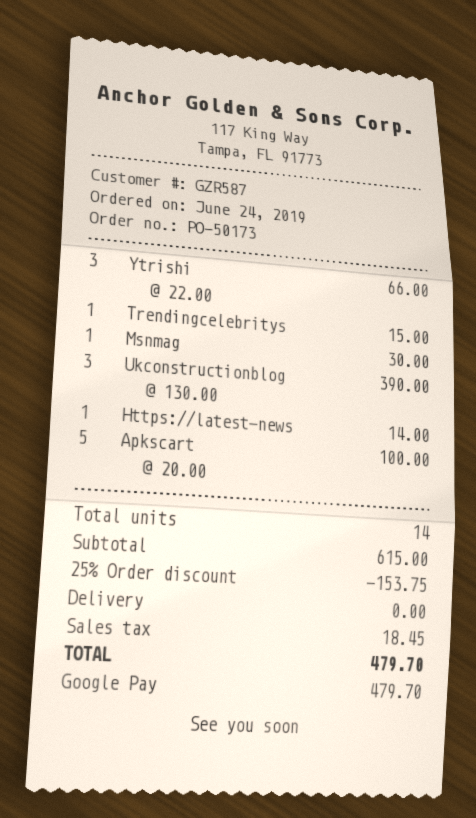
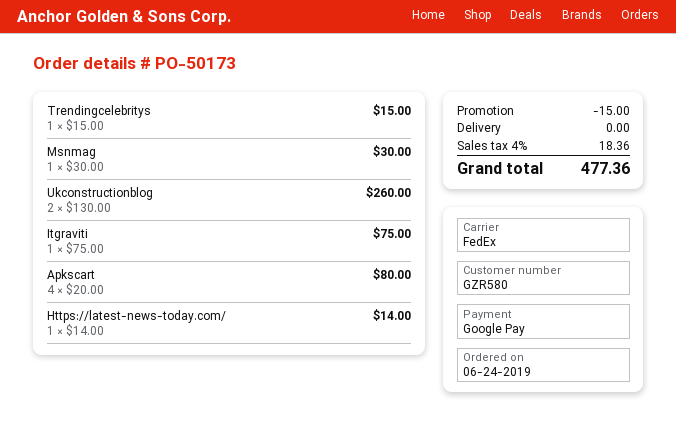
customer number: GZR587 -> GZR580
Ytrishi: 3 x 22.00 = 66.00 -> none
Ukconstructionblog: 3 x 130.00 = 390.00 -> 2 x 130.00 = 260.00
Apkscart: 5 x 20.00 = 100.00 -> 4 x 20.00 = 80.00
Itgraviti: none -> 1 x 75.00 = 75.00
discount: 153.75 -> 15.00
tax: 18.45 -> 18.36
total: 479.70 -> 477.36

